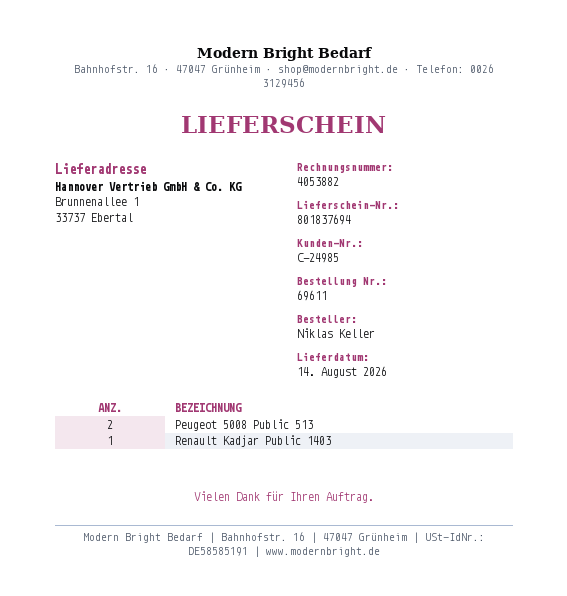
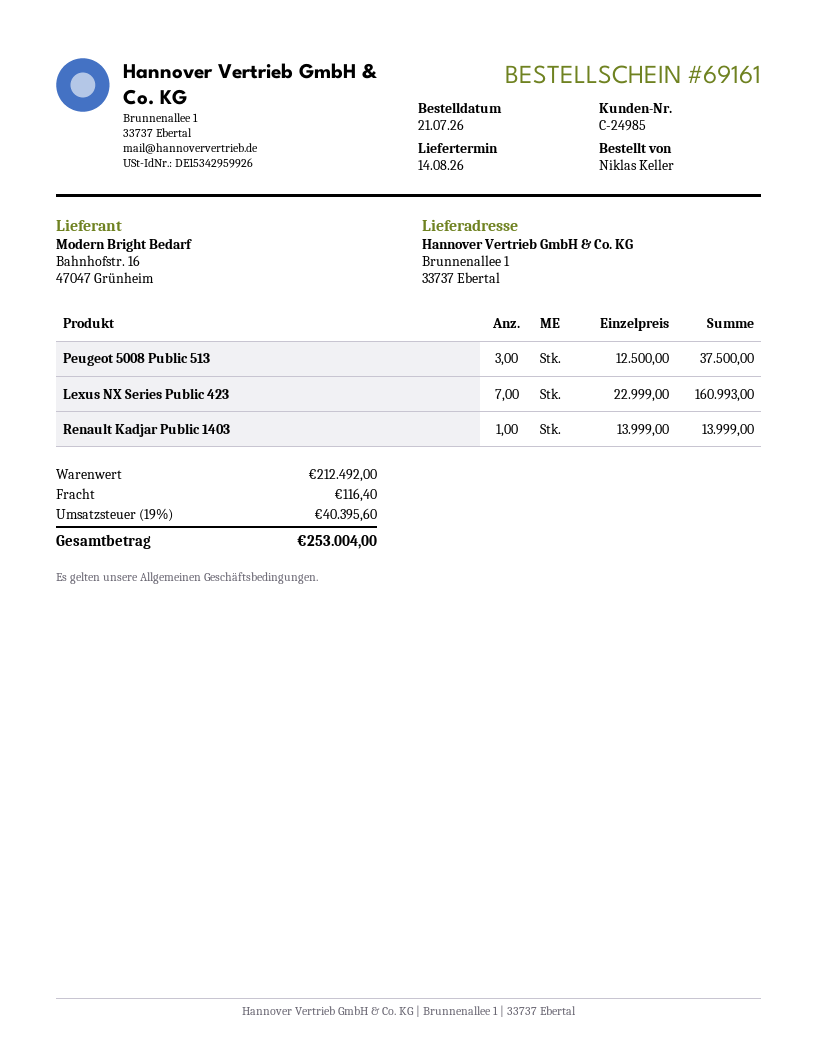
order number: 69611 -> 69161
Peugeot 5008 Public 513: 2 -> 3
Lexus NX Series Public 423: none -> 7

